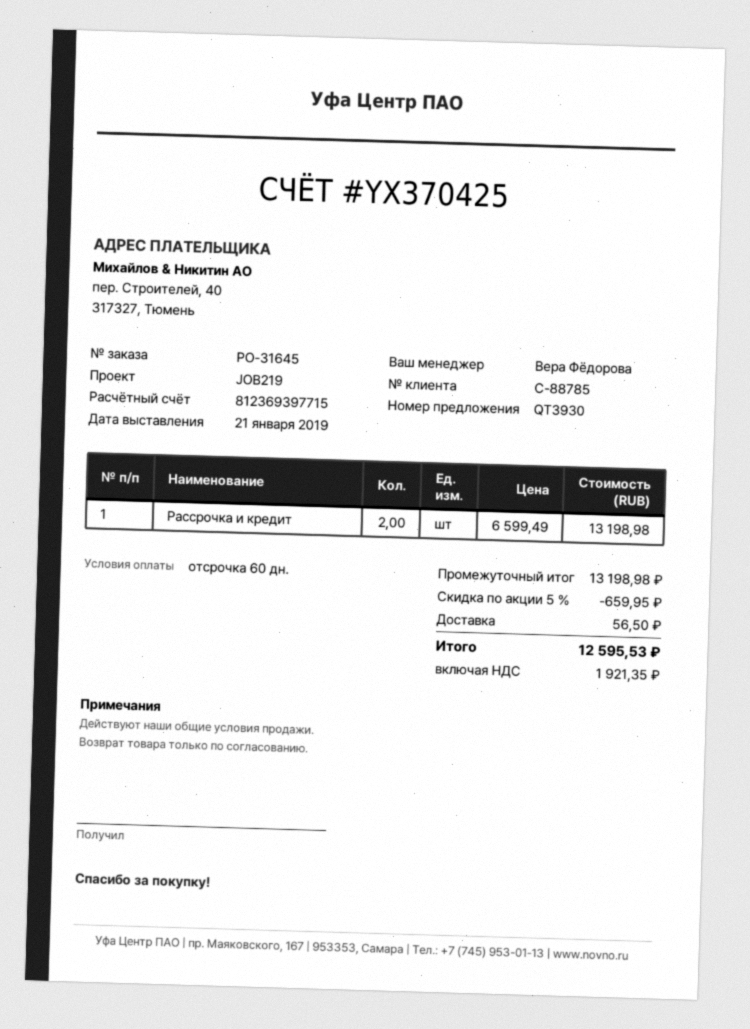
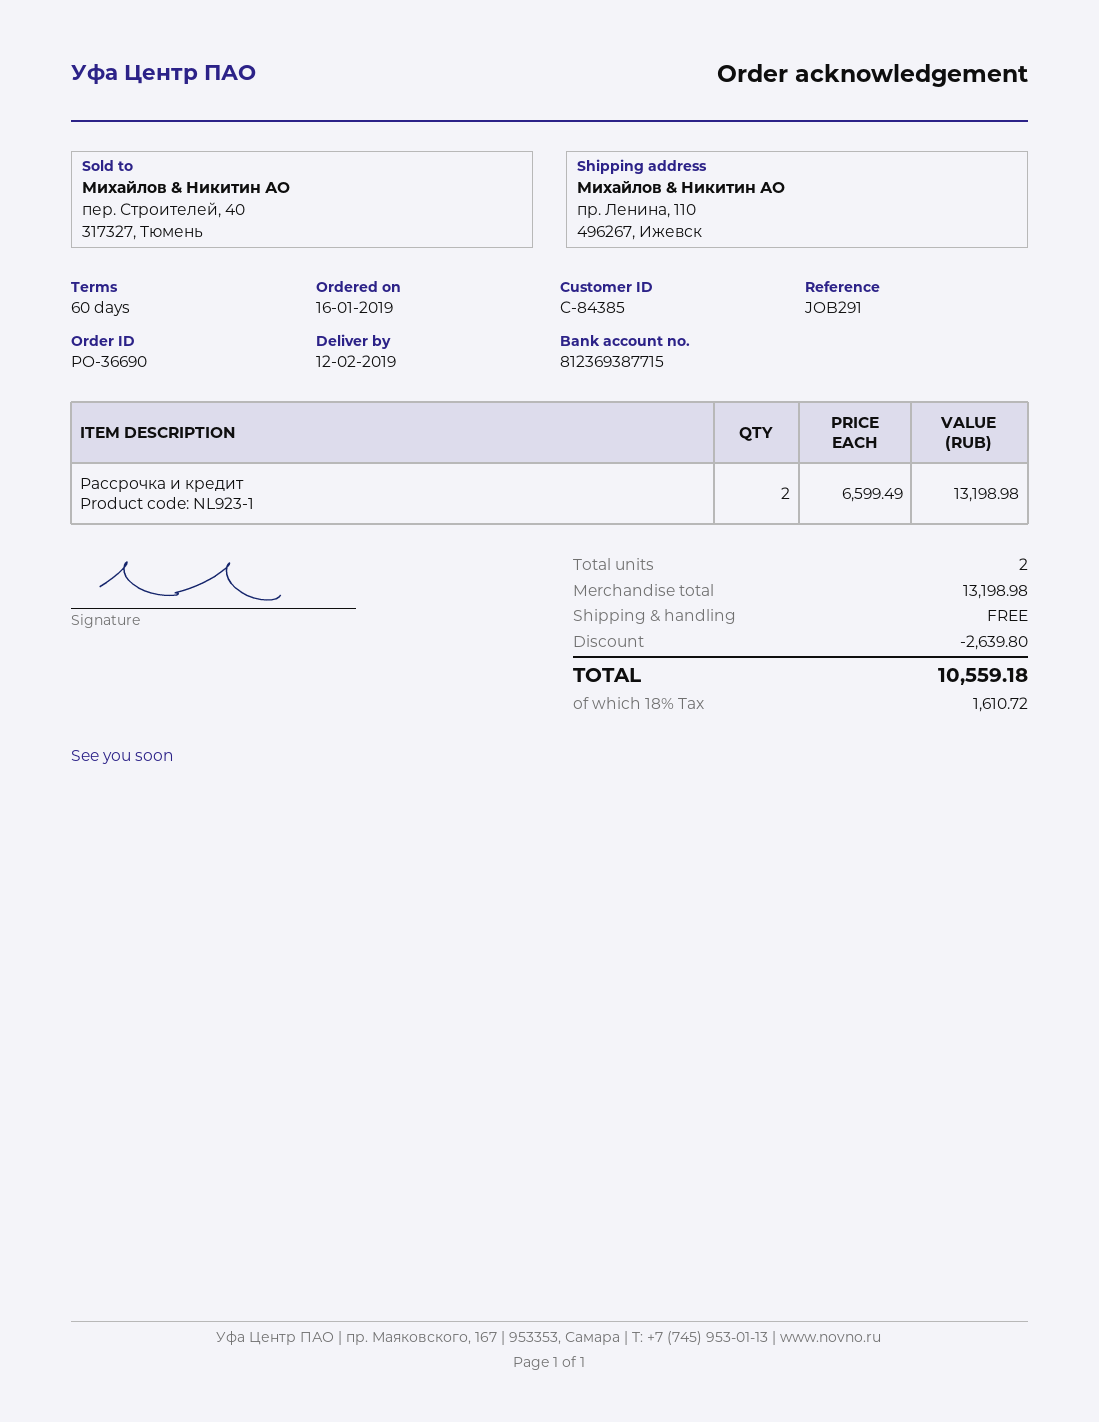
order number: PO-31645 -> PO-36690
customer number: C-88785 -> C-84385
reference: JOB219 -> JOB291
bank account: 812369397715 -> 812369387715
discount: 659.95 -> 2639.80
shipping: 56.50 -> 0.00
tax: 1921.35 -> 1610.72
total: 12595.53 -> 10559.18

